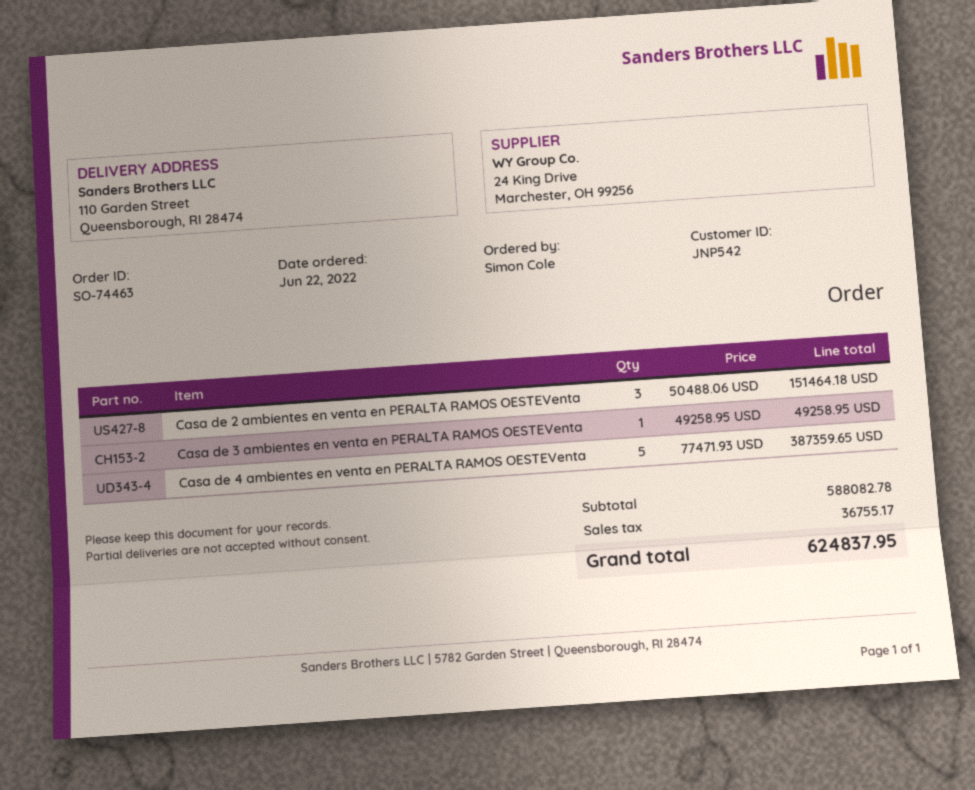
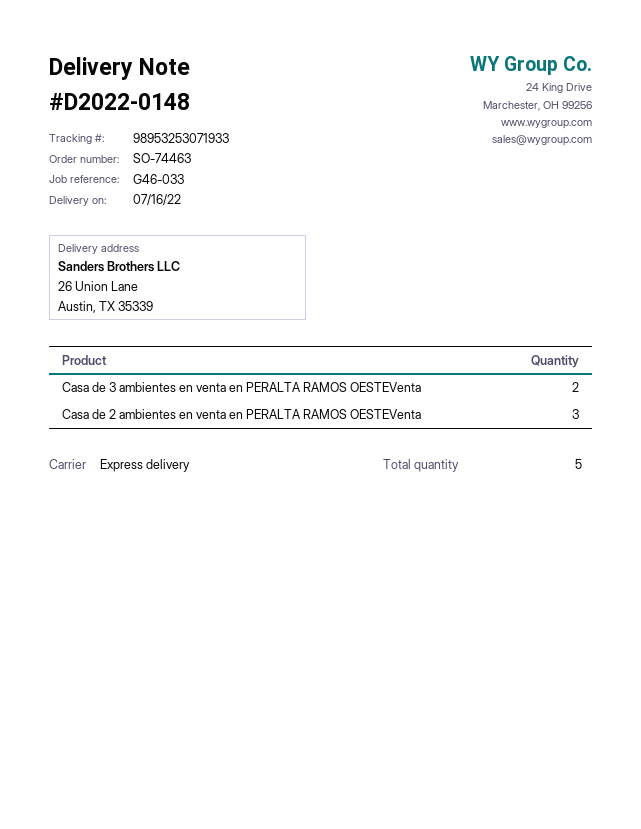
ship to: 110 Garden Street, Queensborough, RI 28474 -> 26 Union Lane, Austin, TX 35339
Casa de 3 ambientes en venta en PERALTA RAMOS OESTEVenta: 1 -> 2
Casa de 4 ambientes en venta en PERALTA RAMOS OESTEVenta: 5 -> none

